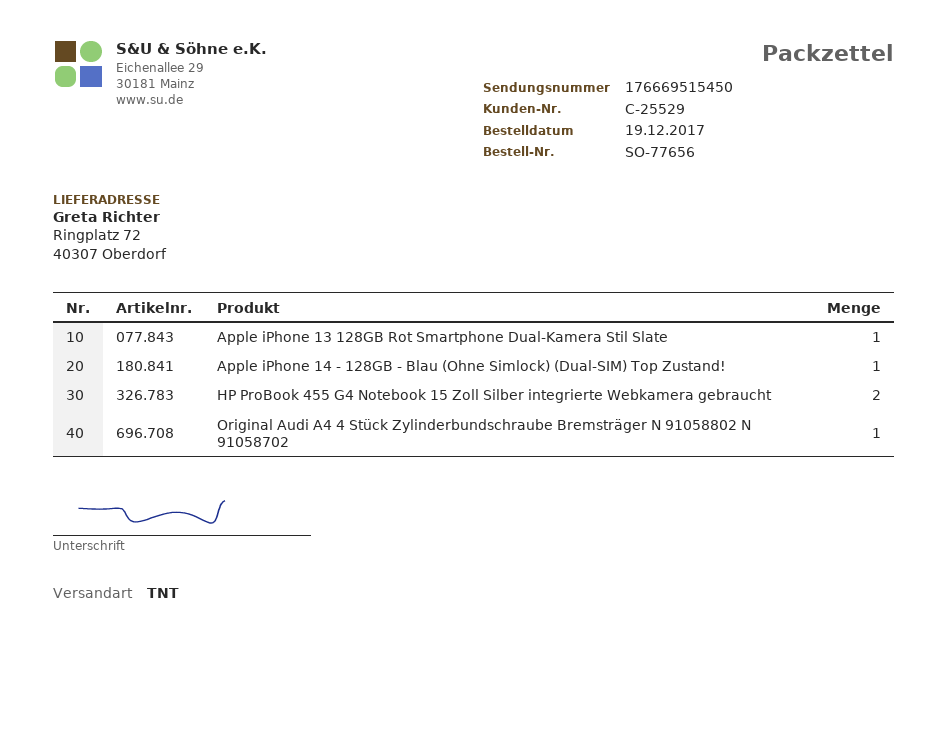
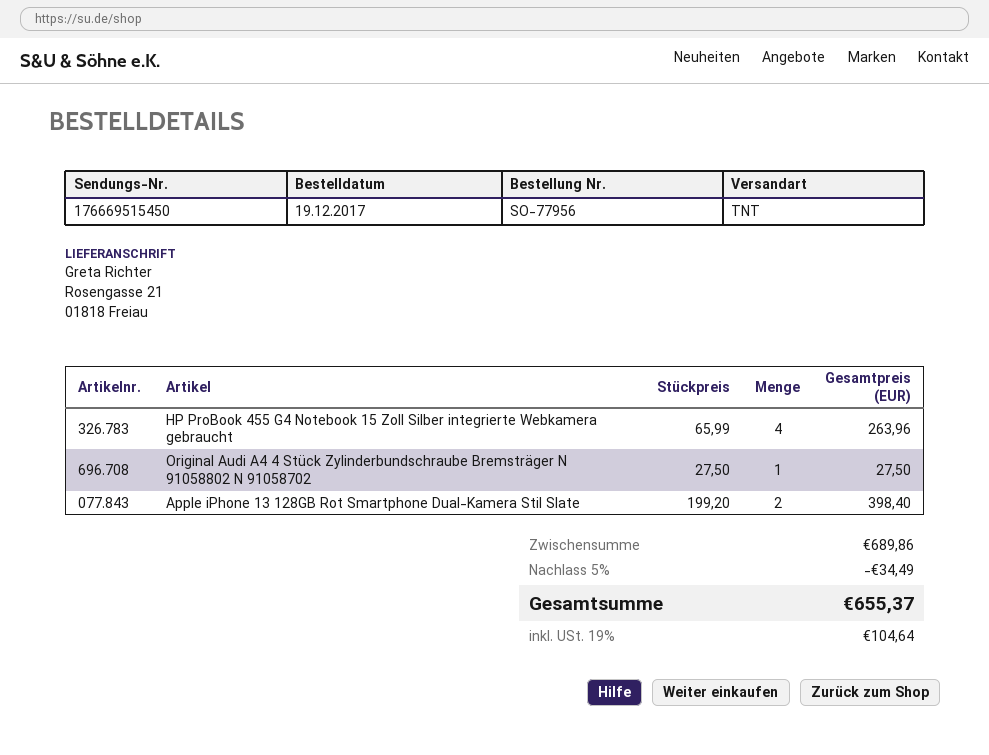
order number: SO-77656 -> SO-77956
ship to: Ringplatz 72, 40307 Oberdorf -> Rosengasse 21, 01818 Freiau
Apple iPhone 13 128GB Rot Smartphone Dual-Kamera Stil Slate: 1 -> 2
Apple iPhone 14 - 128GB - Blau (Ohne Simlock) (Dual-SIM) Top Zustand!: 1 -> none
HP ProBook 455 G4 Notebook 15 Zoll Silber integrierte Webkamera gebraucht: 2 -> 4

